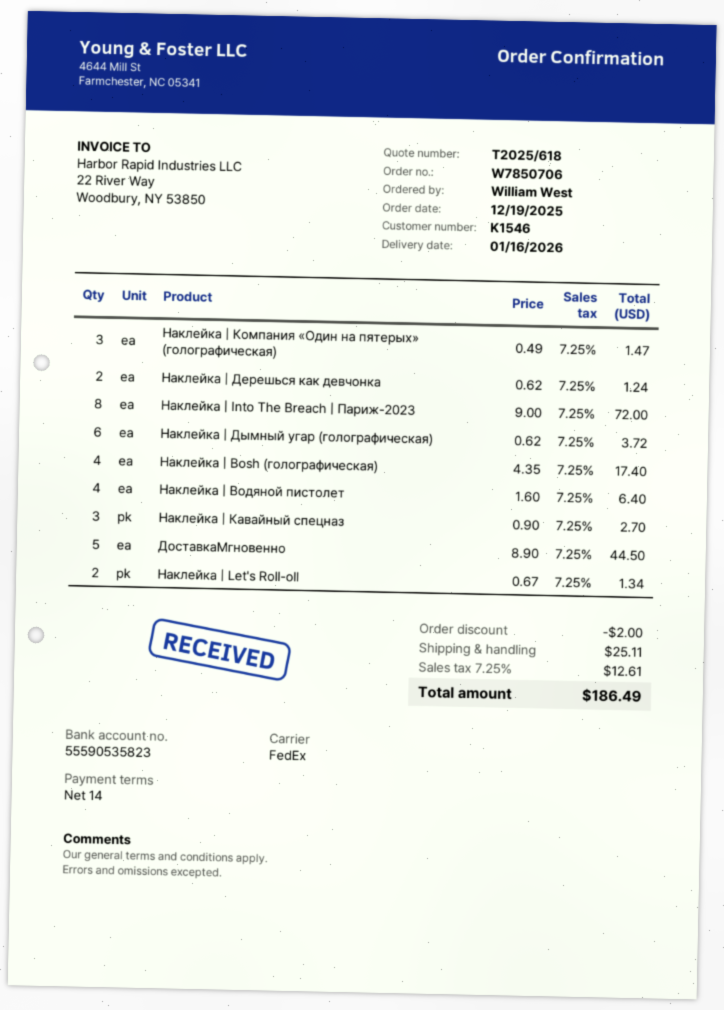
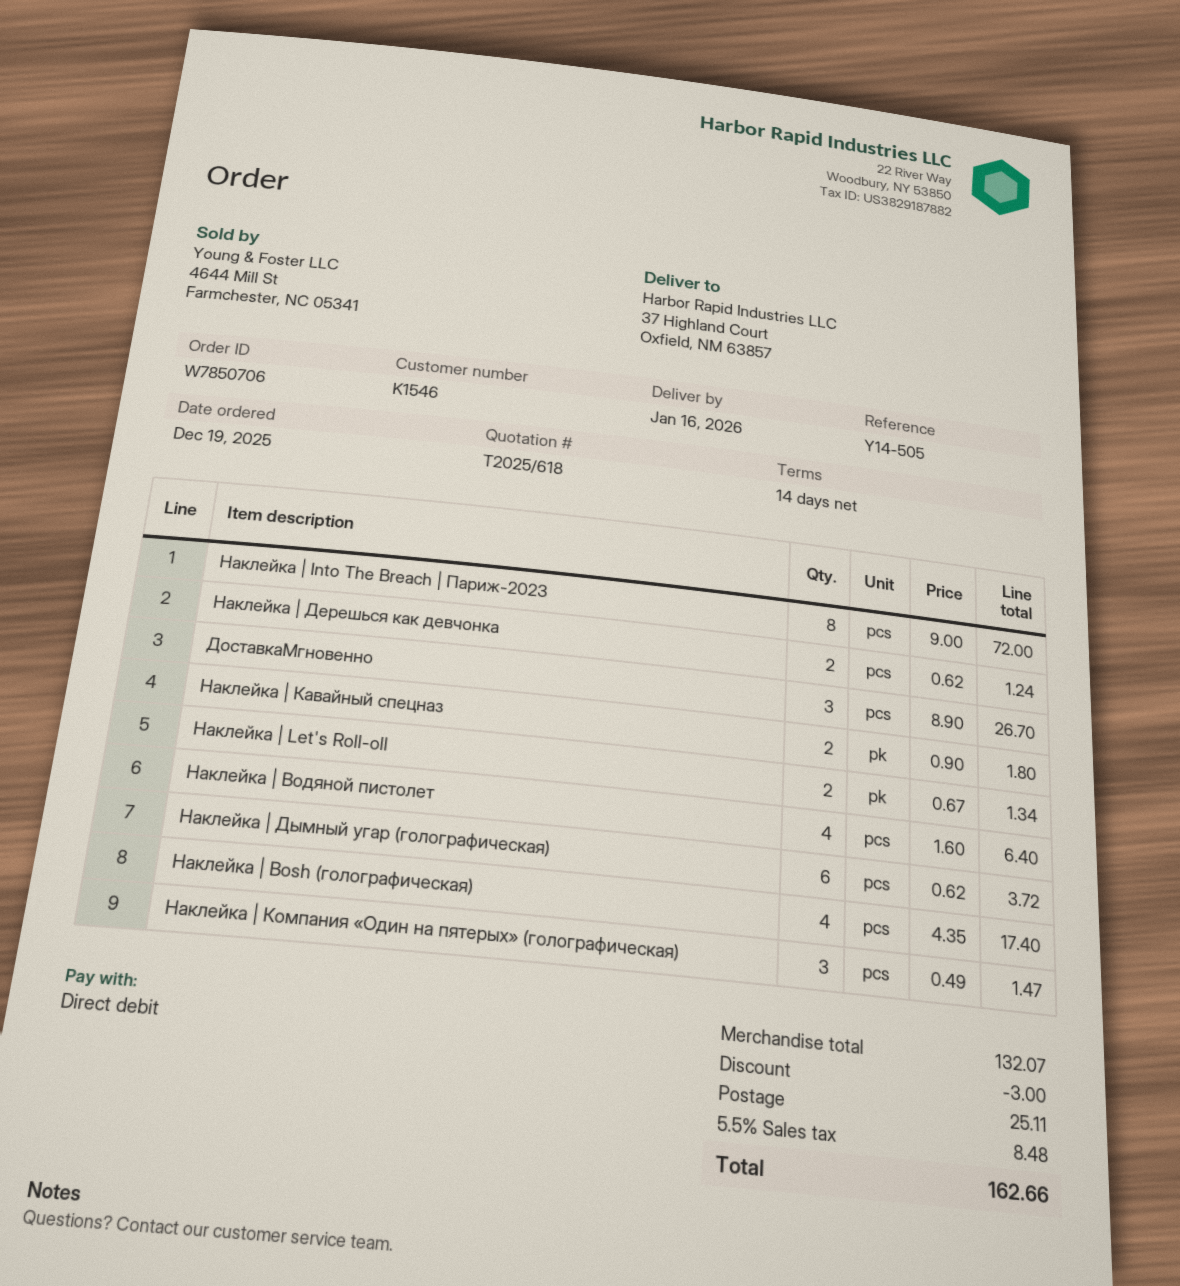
Наклейка | Кавайный спецназ: 3 x 0.90 = 2.70 -> 2 x 0.90 = 1.80
ДоставкаМгновенно: 5 x 8.90 = 44.50 -> 3 x 8.90 = 26.70
discount: 2.00 -> 3.00
tax: 7.25% = 12.61 -> 5.5% = 8.48
total: 186.49 -> 162.66

